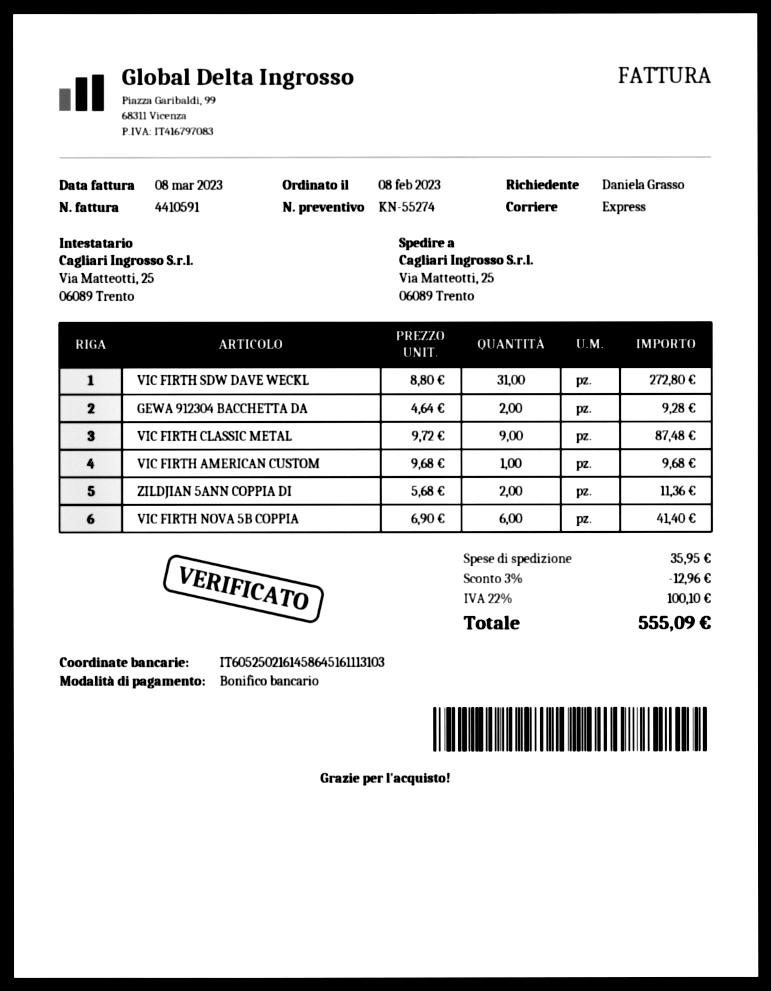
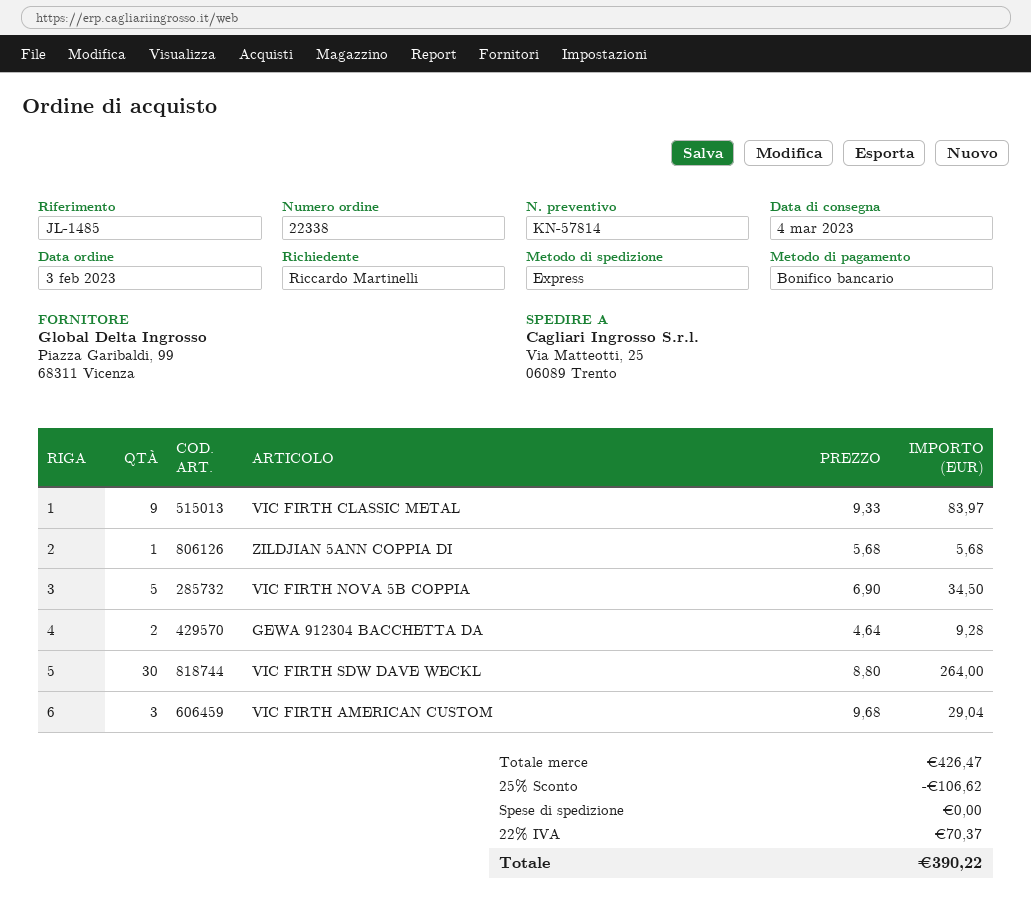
quote number: KN-55274 -> KN-57814
order date: 2023-02-08 -> 2023-02-03
ordered by: Daniela Grasso -> Riccardo Martinelli
VIC FIRTH SDW DAVE WECKL: 31 x 8.80 = 272.80 -> 30 x 8.80 = 264.00
VIC FIRTH CLASSIC METAL: 9 x 9.72 = 87.48 -> 9 x 9.33 = 83.97
VIC FIRTH AMERICAN CUSTOM: 1 x 9.68 = 9.68 -> 3 x 9.68 = 29.04
ZILDJIAN 5ANN COPPIA DI: 2 x 5.68 = 11.36 -> 1 x 5.68 = 5.68
VIC FIRTH NOVA 5B COPPIA: 6 x 6.90 = 41.40 -> 5 x 6.90 = 34.50
discount: 3% = 12.96 -> 25% = 106.62
shipping: 35.95 -> 0.00
tax: 22% = 100.10 -> 22% = 70.37
total: 555.09 -> 390.22

